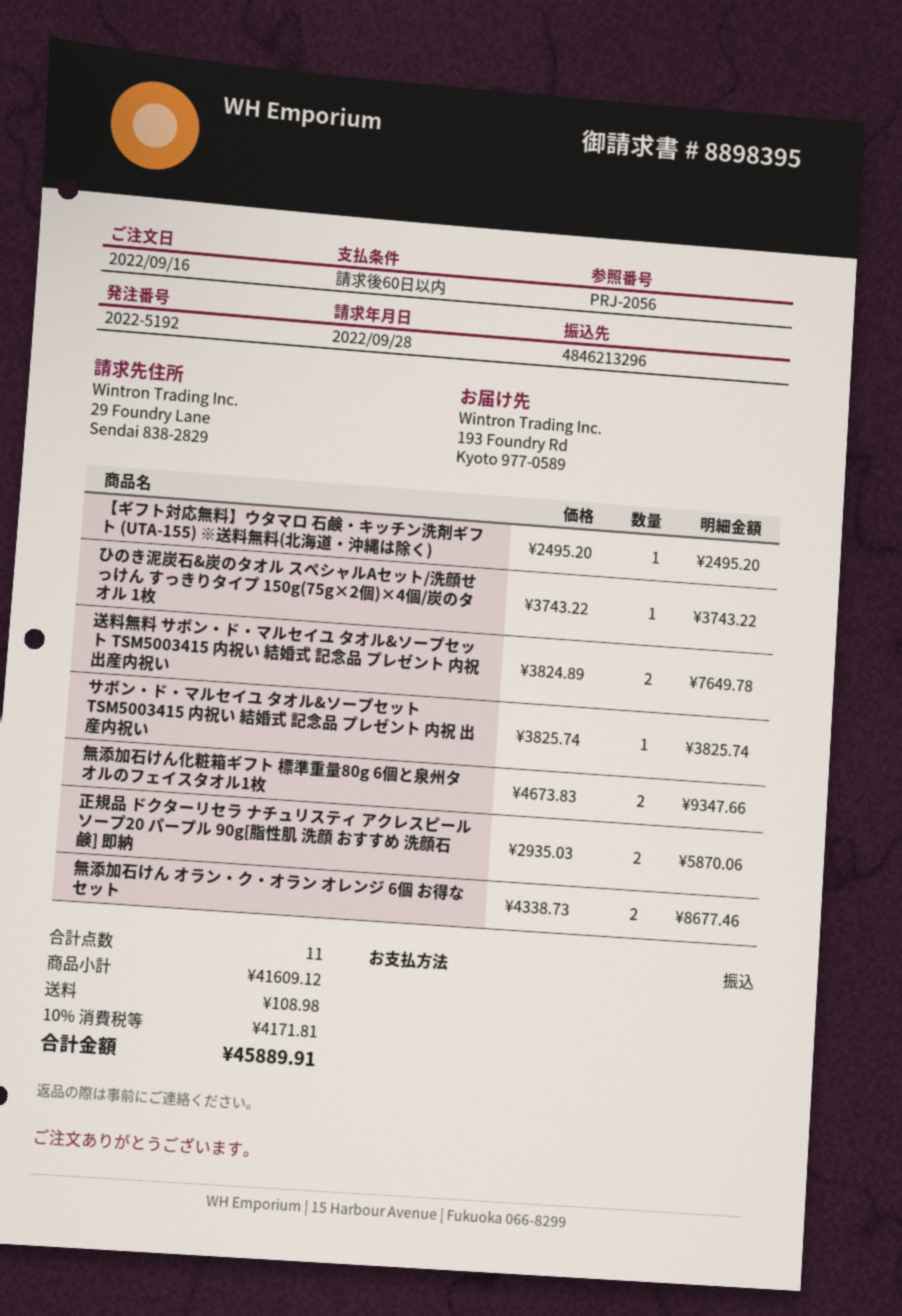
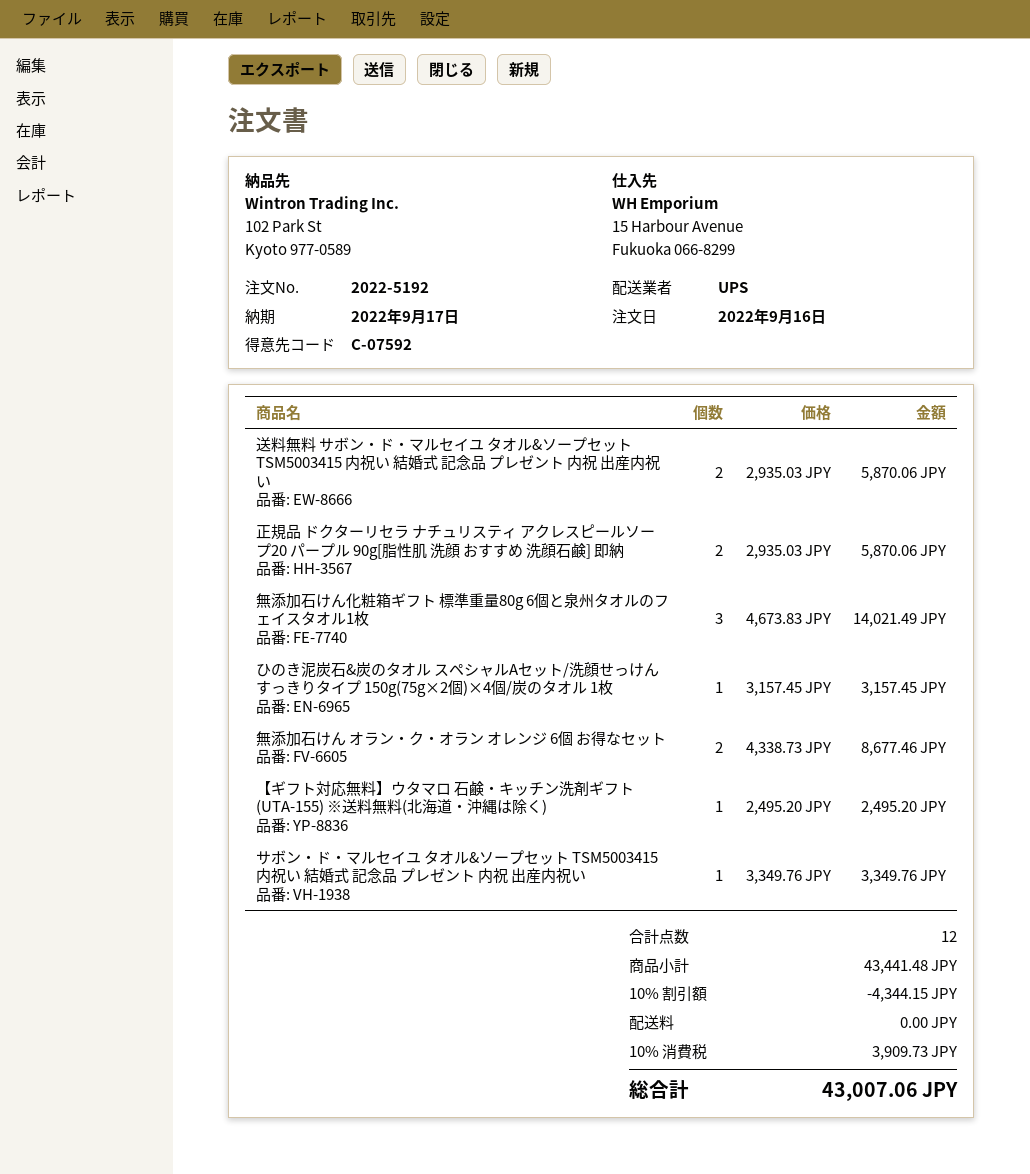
ship to: 193 Foundry Rd, Kyoto 977-0589 -> 102 Park St, Kyoto 977-0589
ひのき泥炭石&炭のタオル スペシャルAセット/洗顔せっけん すっきりタイプ 150g(75g×2個)×4個/炭のタオル 1枚: 1 x 3743.22 = 3743.22 -> 1 x 3157.45 = 3157.45
送料無料 サボン・ド・マルセイユ タオル&ソープセット TSM5003415 内祝い 結婚式 記念品 プレゼント 内祝 出産内祝い: 2 x 3824.89 = 7649.78 -> 2 x 2935.03 = 5870.06
サボン・ド・マルセイユ タオル&ソープセット TSM5003415 内祝い 結婚式 記念品 プレゼント 内祝 出産内祝い: 1 x 3825.74 = 3825.74 -> 1 x 3349.76 = 3349.76
無添加石けん化粧箱ギフト 標準重量80g 6個と泉州タオルのフェイスタオル1枚: 2 x 4673.83 = 9347.66 -> 3 x 4673.83 = 14021.49
total quantity: 11 -> 12
subtotal: 41609.12 -> 43441.48
discount: none -> 10% = 4344.15
shipping: 108.98 -> 0.00
tax: 10% = 4171.81 -> 10% = 3909.73
total: 45889.91 -> 43007.06

